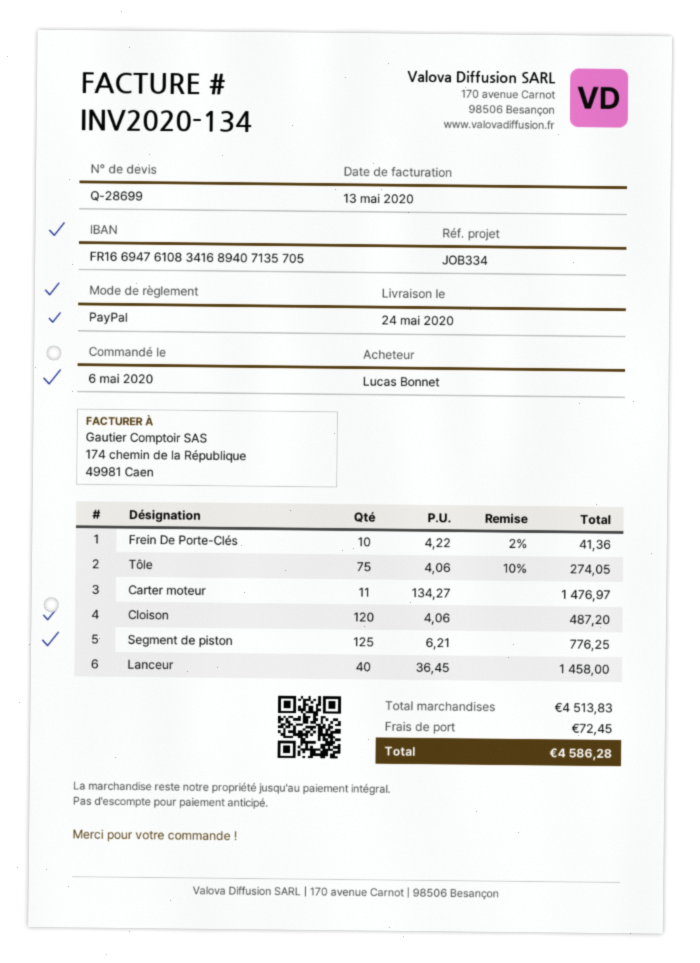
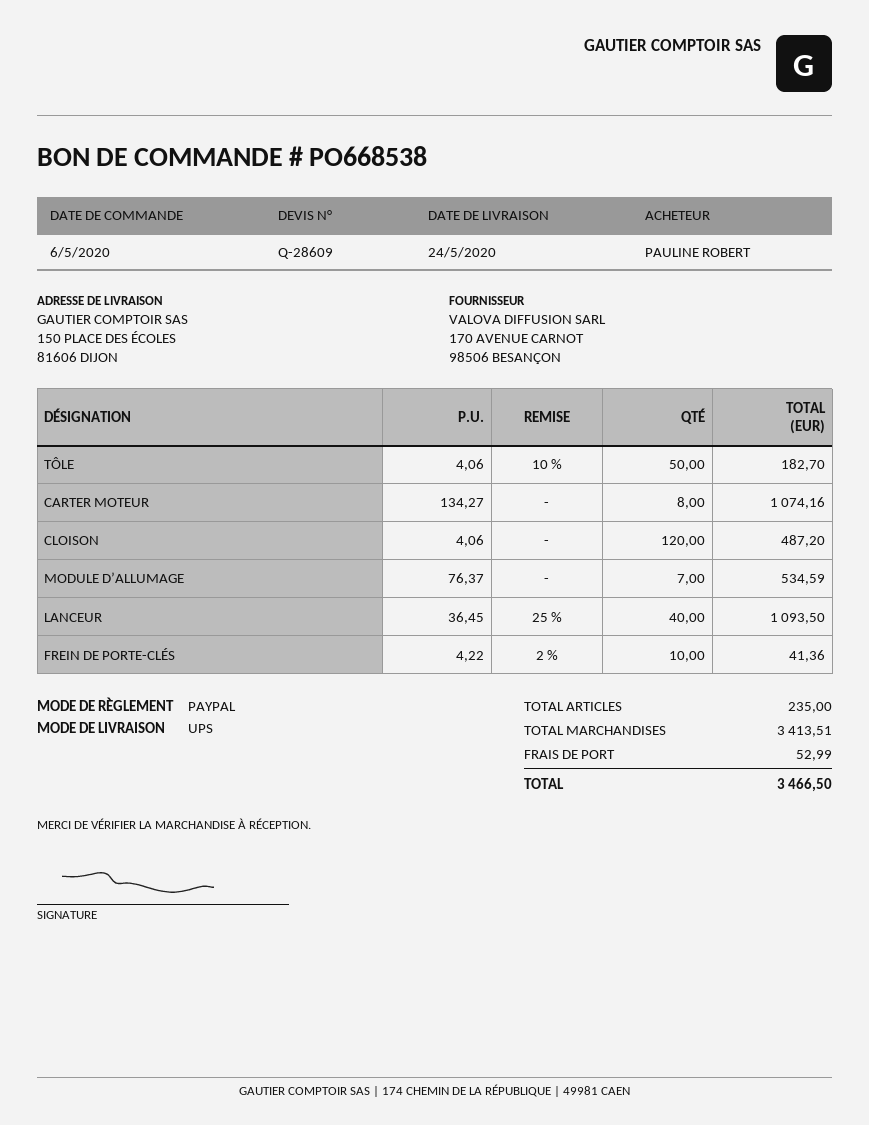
quote number: Q-28699 -> Q-28609
ordered by: Lucas Bonnet -> PAULINE ROBERT
Tôle: 75 x 4.06 - 10% = 274.05 -> 50 x 4.06 - 10% = 182.70
Carter moteur: 11 x 134.27 = 1476.97 -> 8 x 134.27 = 1074.16
Segment de piston: 125 x 6.21 = 776.25 -> none
Lanceur: 40 x 36.45 = 1458.00 -> 40 x 36.45 - 25% = 1093.50
MODULE D’ALLUMAGE: none -> 7 x 76.37 = 534.59
subtotal: 4513.83 -> 3413.51
shipping: 72.45 -> 52.99
total: 4586.28 -> 3466.50

